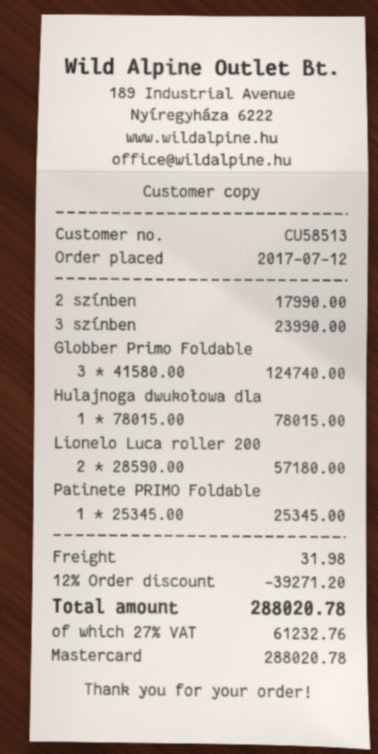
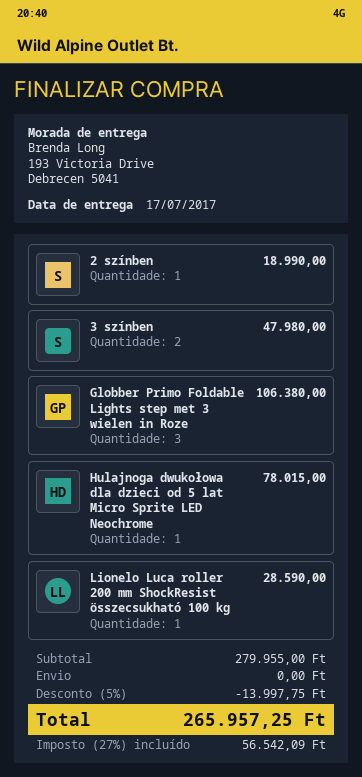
2 színben: 1 for 17990.00 -> 1 for 18990.00
3 színben: 1 for 23990.00 -> 2 for 47980.00
Globber Primo Foldable: 3 for 124740.00 -> 3 for 106380.00
Lionelo Luca roller 200: 2 for 57180.00 -> 1 for 28590.00
Patinete PRIMO Foldable: 1 for 25345.00 -> none
discount: 12% = 39271.20 -> 5% = 13997.75
shipping: 31.98 -> 0.00
tax: 27% = 61232.76 -> 27% = 56542.09
total: 288020.78 -> 265957.25

